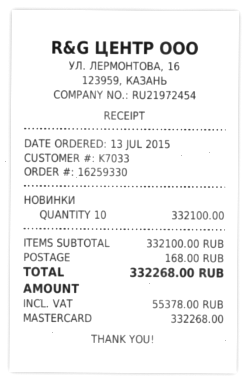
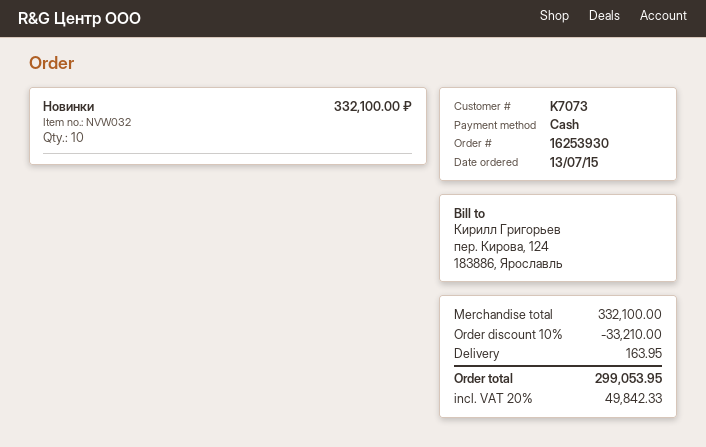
order number: 16259330 -> 16253930
customer number: K7033 -> K7073
payment method: Mastercard -> cash
discount: none -> 10% = 33210.00
shipping: 168.00 -> 163.95
tax: 55378.00 -> 49842.33
total: 332268.00 -> 299053.95

